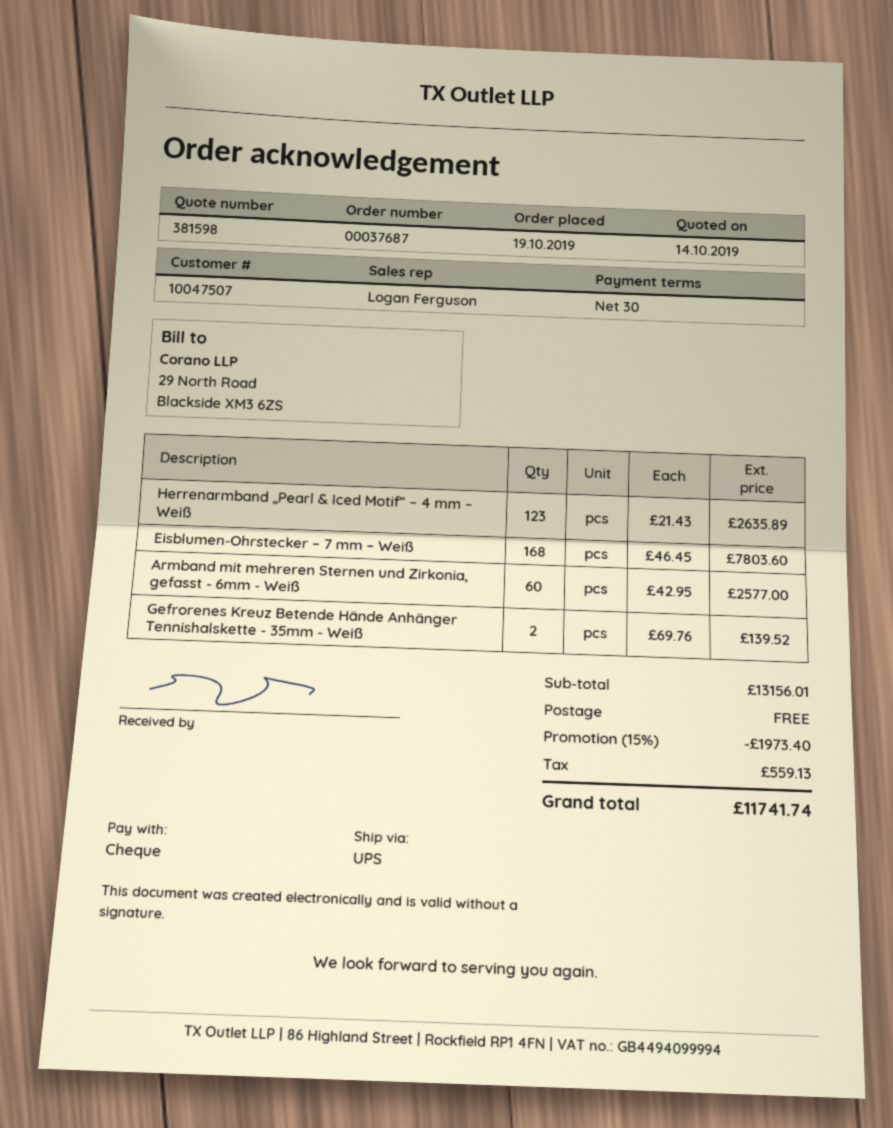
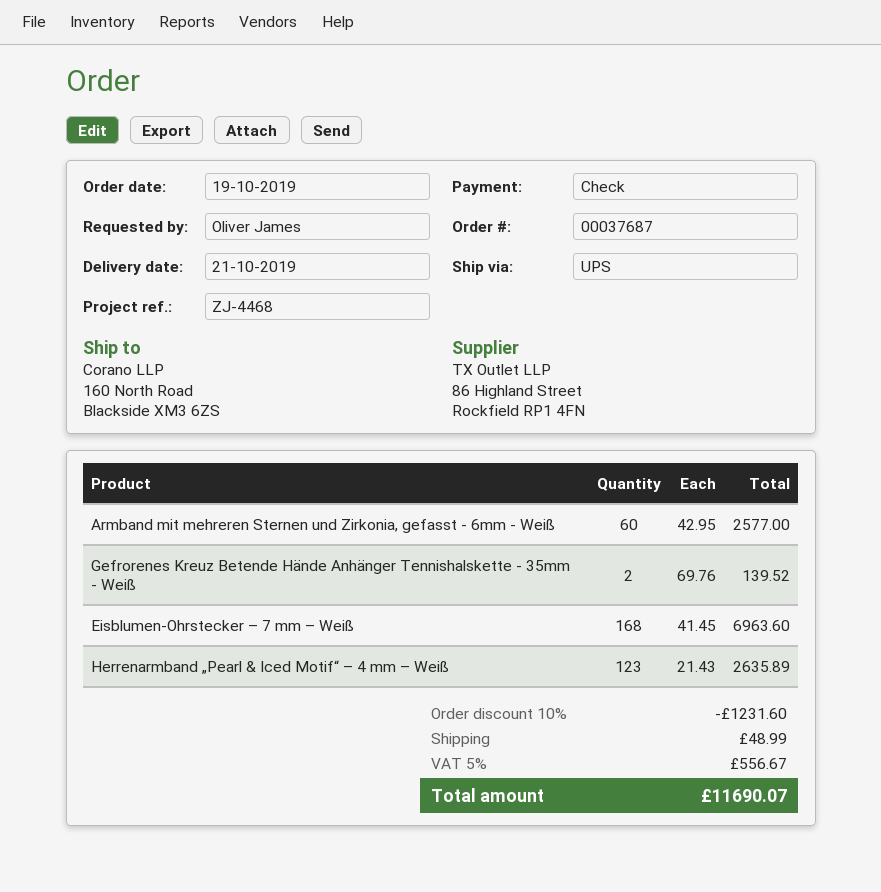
Eisblumen-Ohrstecker – 7 mm – Weiß: 168 x 46.45 = 7803.60 -> 168 x 41.45 = 6963.60
discount: 15% = 1973.40 -> 10% = 1231.60
shipping: 0.00 -> 48.99
tax: 559.13 -> 556.67
total: 11741.74 -> 11690.07

